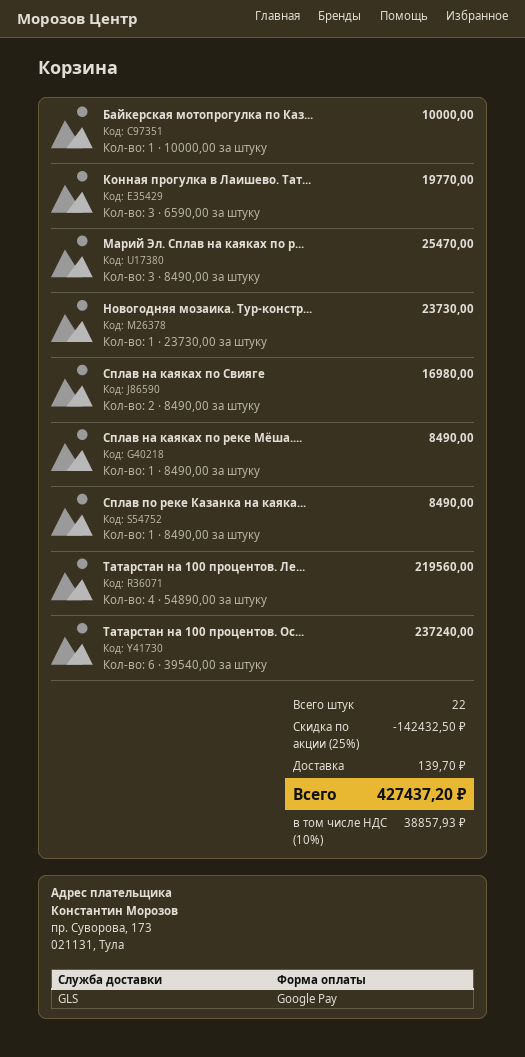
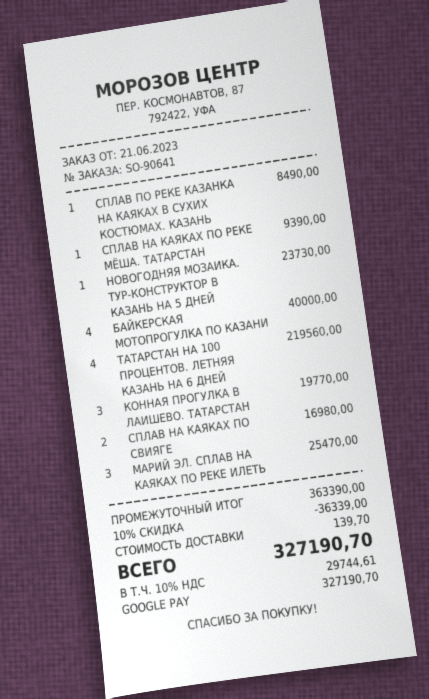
Байкерская мотопрогулка по Каз...: 1 for 10000.00 -> 4 for 40000.00
Сплав на каяках по реке Мёша....: 1 for 8490.00 -> 1 for 9390.00
Татарстан на 100 процентов. Ос...: 6 for 237240.00 -> none
discount: 25% = 142432.50 -> 10% = 36339.00
tax: 10% = 38857.93 -> 10% = 29744.61
total: 427437.20 -> 327190.70

